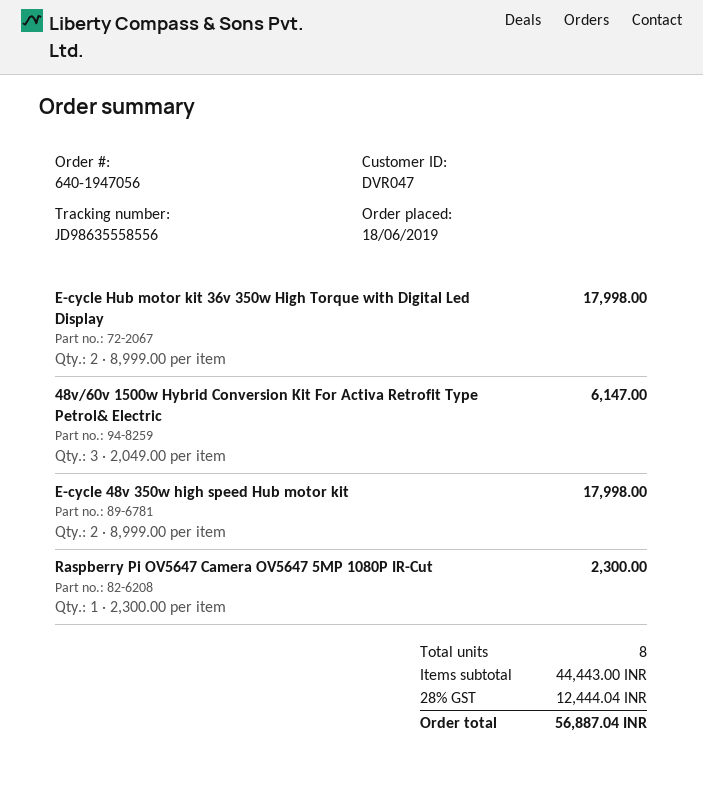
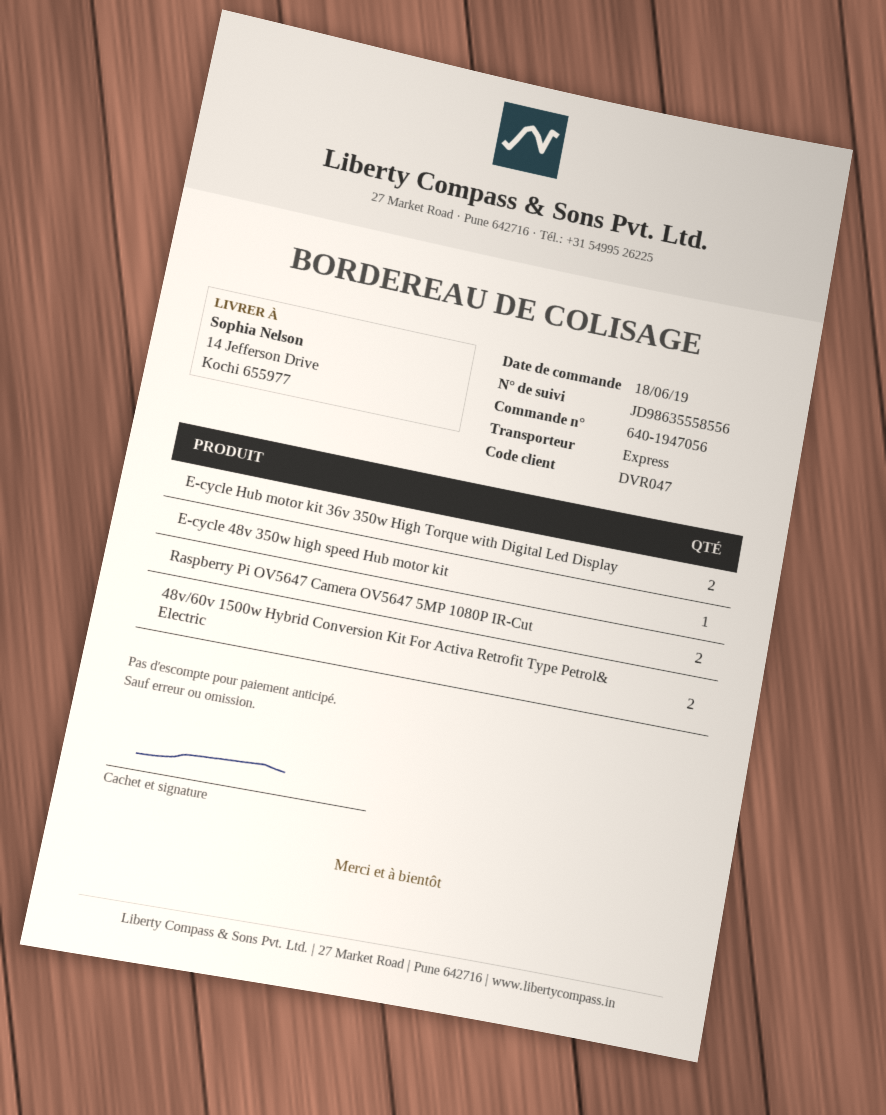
48v/60v 1500w Hybrid Conversion Kit For Activa Retrofit Type Petrol& Electric: 3 -> 2
E-cycle 48v 350w high speed Hub motor kit: 2 -> 1
Raspberry Pi OV5647 Camera OV5647 5MP 1080P IR-Cut: 1 -> 2

